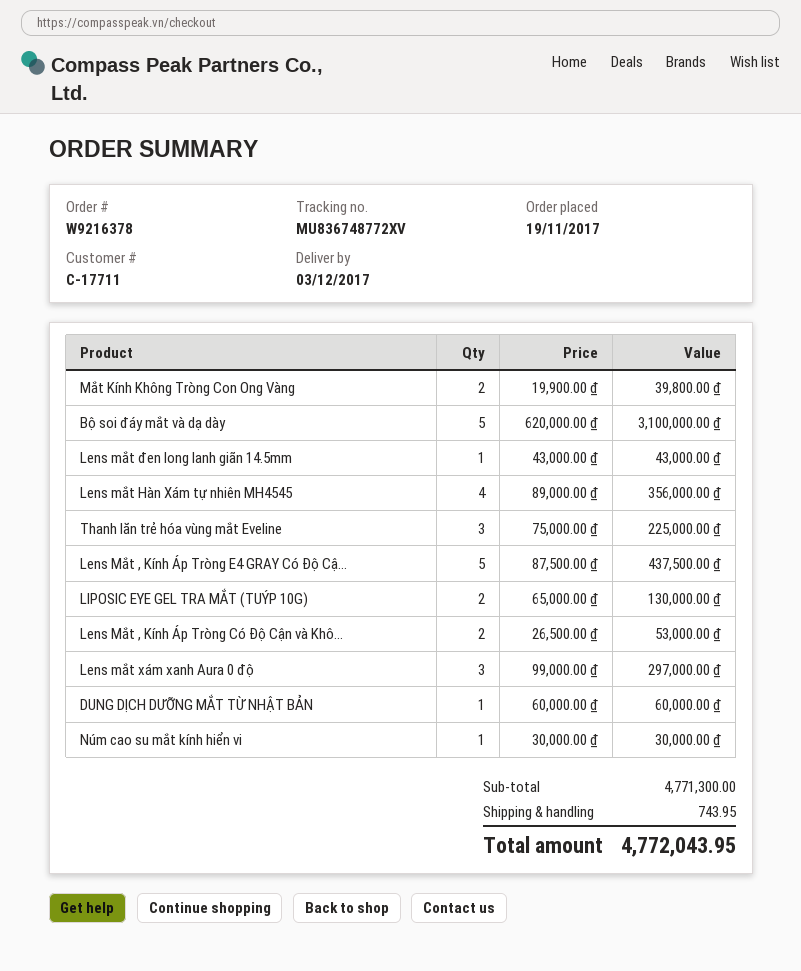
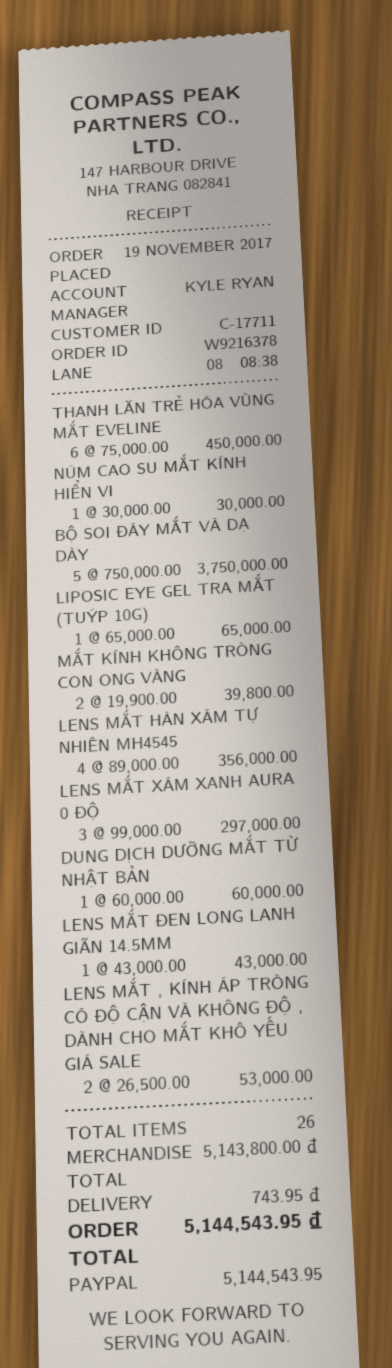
Bộ soi đáy mắt và dạ dày: 5 x 620000.00 = 3100000.00 -> 5 x 750000.00 = 3750000.00
Thanh lăn trẻ hóa vùng mắt Eveline: 3 x 75000.00 = 225000.00 -> 6 x 75000.00 = 450000.00
Lens Mắt , Kính Áp Tròng E4 GRAY Có Độ Cậ...: 5 x 87500.00 = 437500.00 -> none
LIPOSIC EYE GEL TRA MẮT (TUÝP 10G): 2 x 65000.00 = 130000.00 -> 1 x 65000.00 = 65000.00
subtotal: 4771300.00 -> 5143800.00
total: 4772043.95 -> 5144543.95

